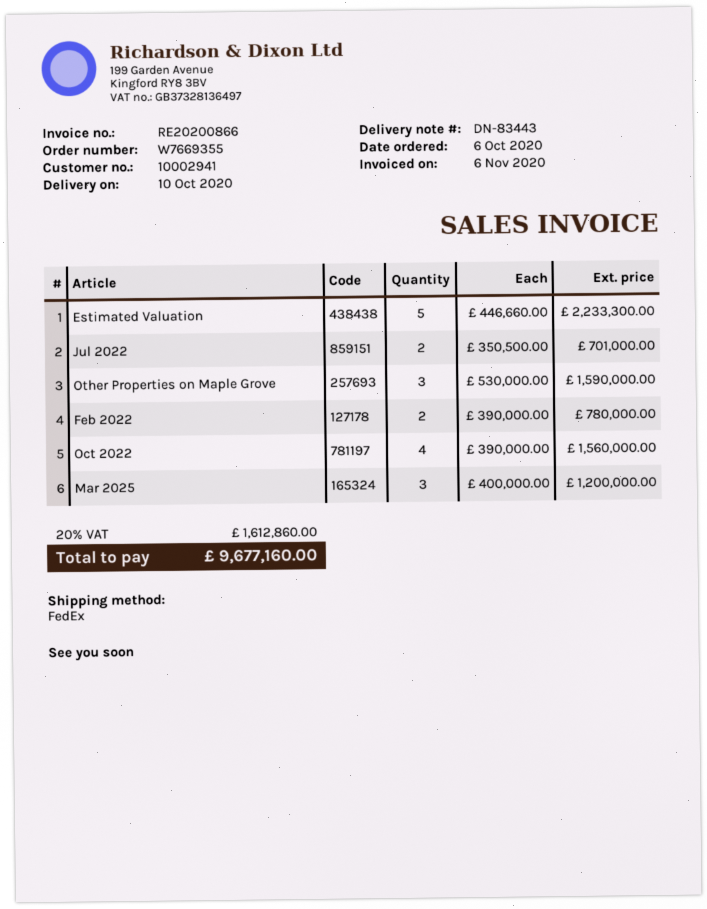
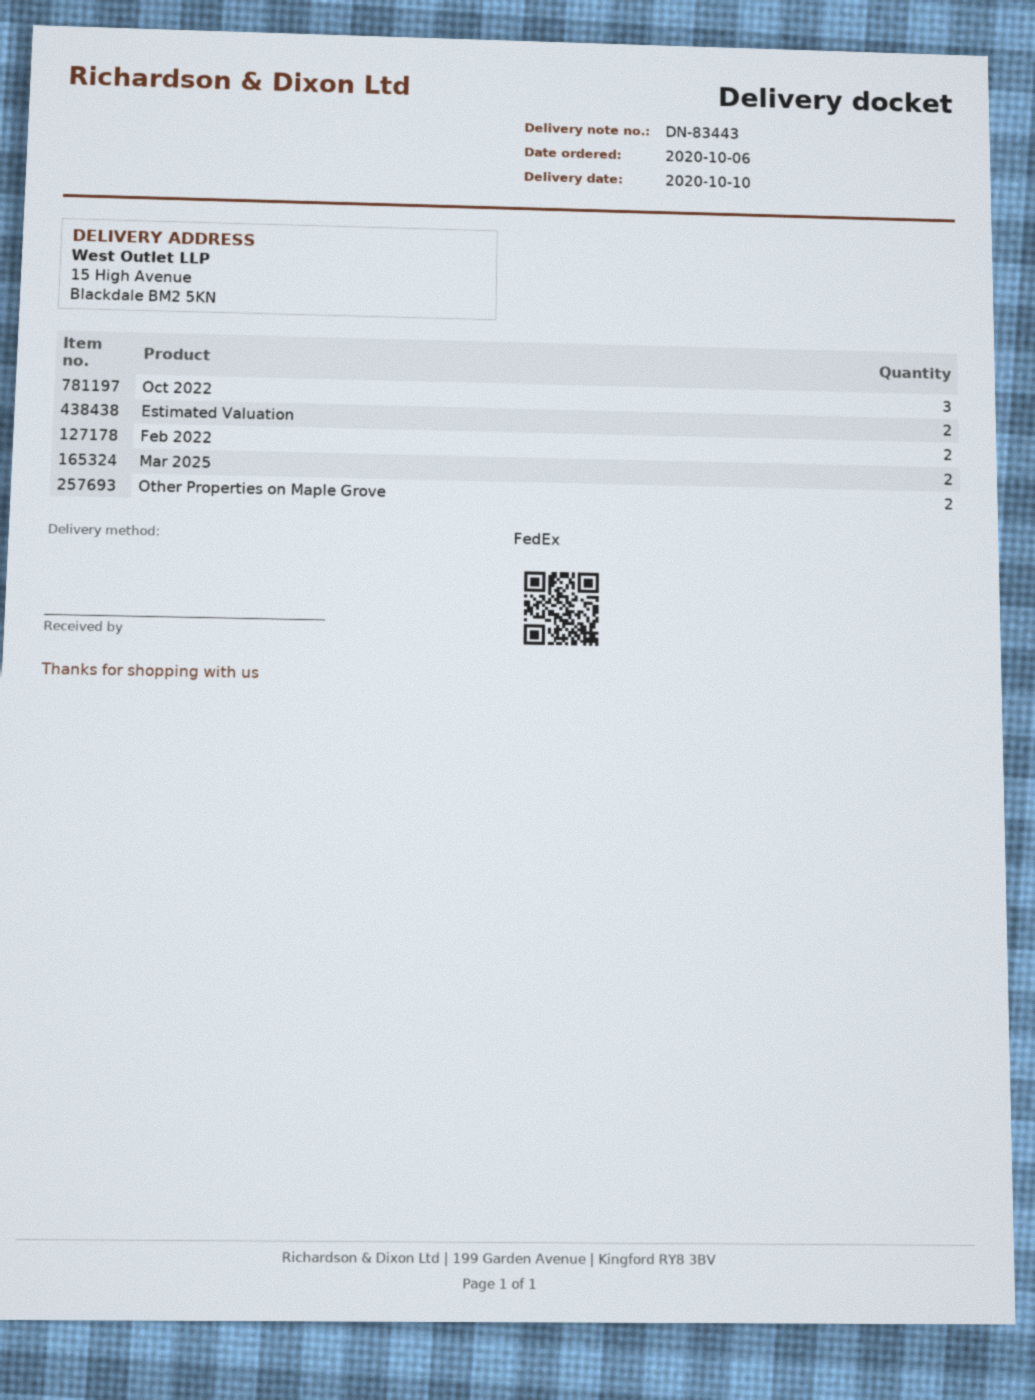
Estimated Valuation: 5 -> 2
Jul 2022: 2 -> none
Other Properties on Maple Grove: 3 -> 2
Oct 2022: 4 -> 3
Mar 2025: 3 -> 2

